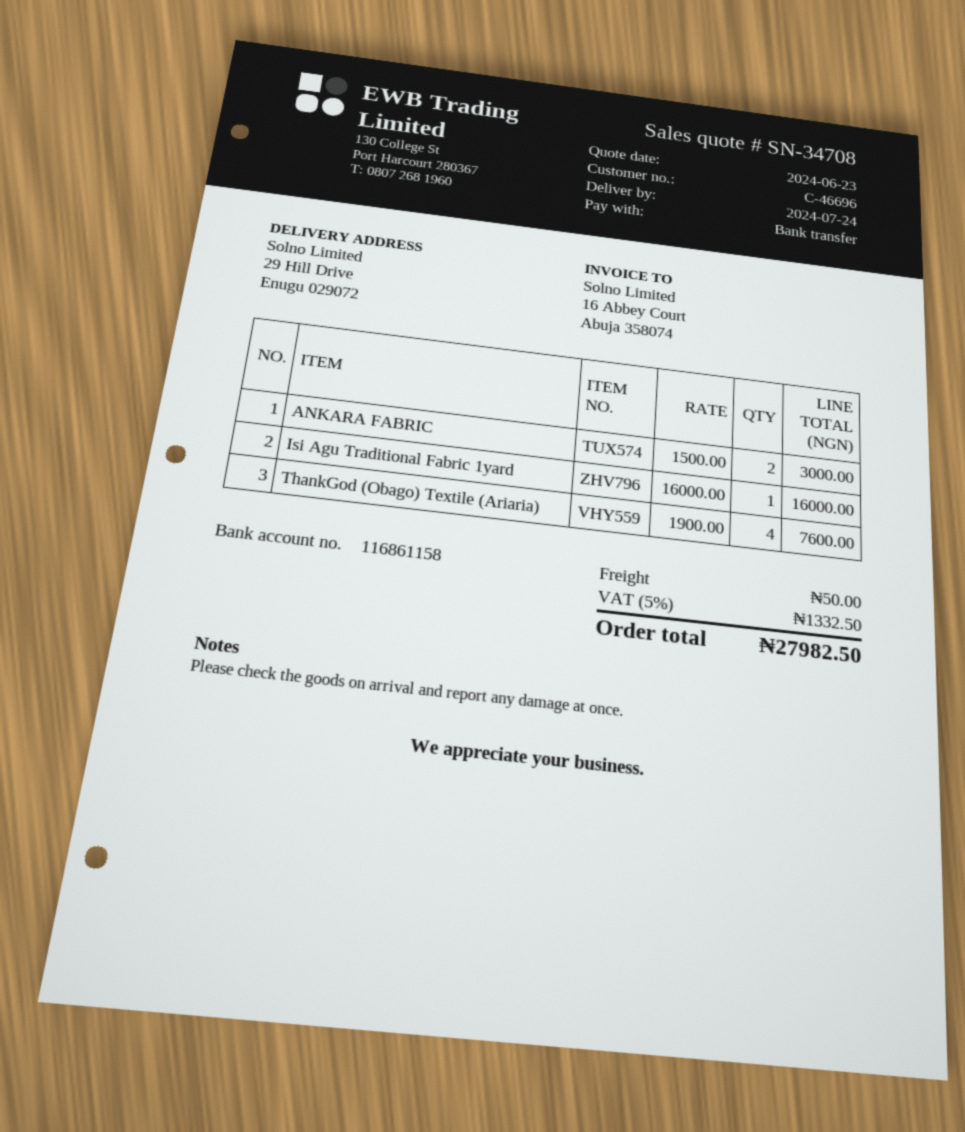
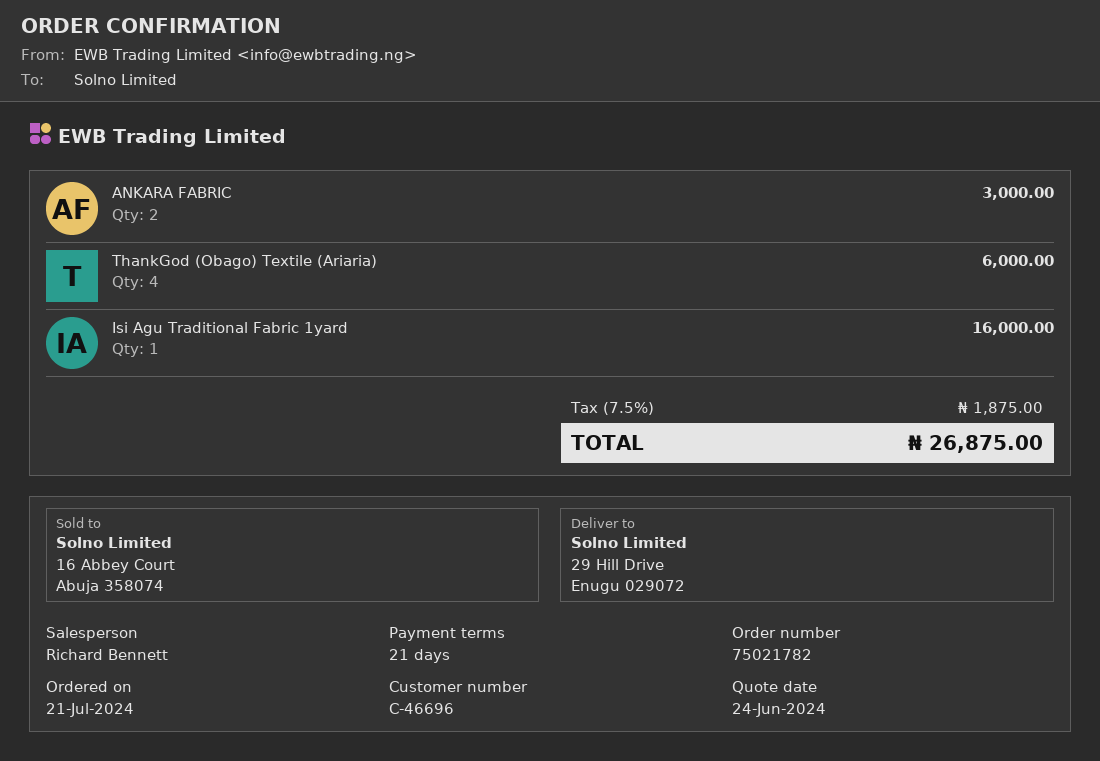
quote date: 2024-06-23 -> 2024-06-24
ThankGod (Obago) Textile (Ariaria): 4 for 7600.00 -> 4 for 6000.00
shipping: 50.00 -> none
tax: 5% = 1332.50 -> 7.5% = 1875.00
total: 27982.50 -> 26875.00

